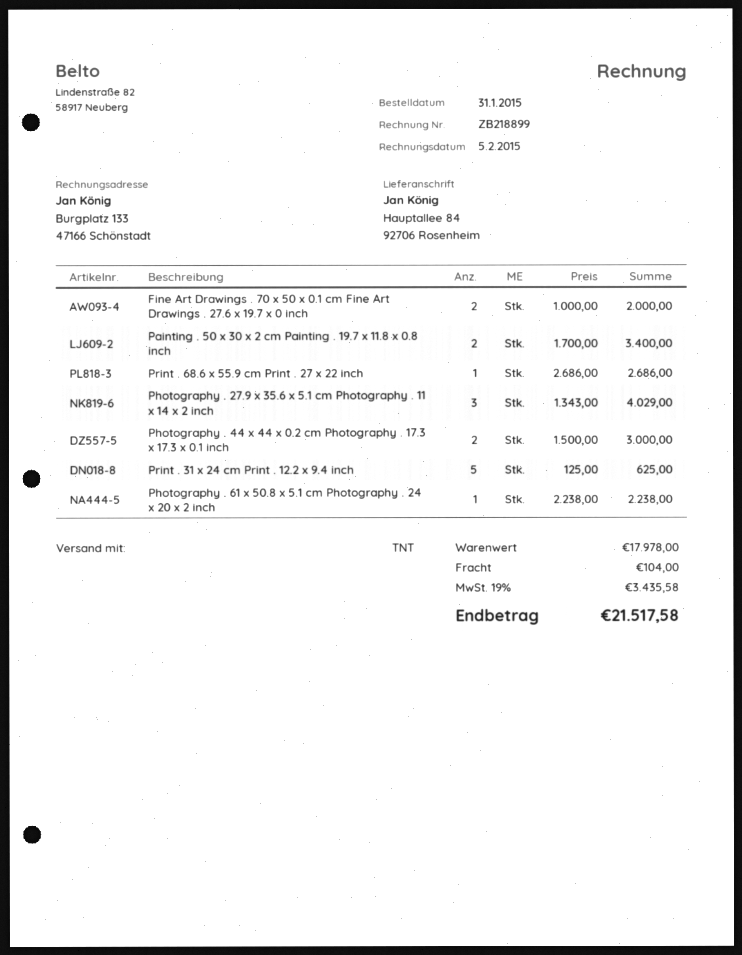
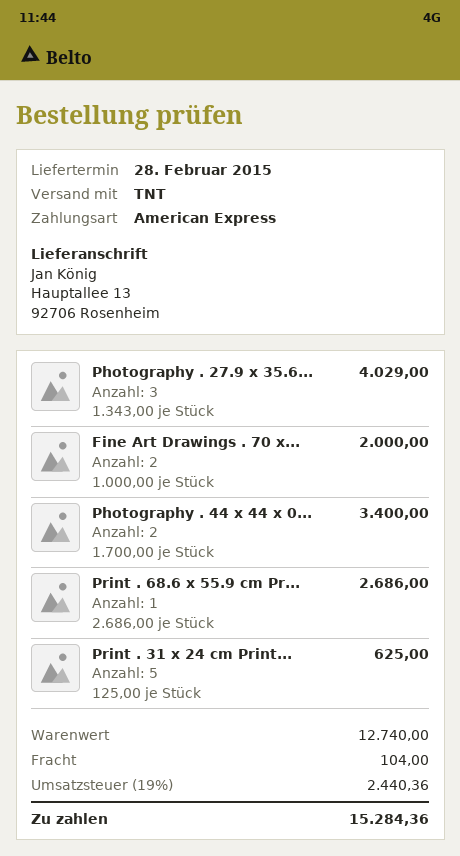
ship to: Hauptallee 84, 92706 Rosenheim -> Hauptallee 13, 92706 Rosenheim
Painting . 50 x 30 x 2 cm Painting . 19.7 x 11.8 x 0.8 inch: 2 x 1700.00 = 3400.00 -> none
Photography . 44 x 44 x 0.2 cm Photography . 17.3 x 17.3 x 0.1 inch: 2 x 1500.00 = 3000.00 -> 2 x 1700.00 = 3400.00
Photography . 61 x 50.8 x 5.1 cm Photography . 24 x 20 x 2 inch: 1 x 2238.00 = 2238.00 -> none
subtotal: 17978.00 -> 12740.00
tax: 19% = 3435.58 -> 19% = 2440.36
total: 21517.58 -> 15284.36

